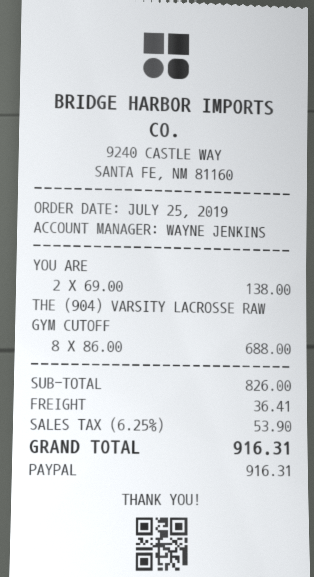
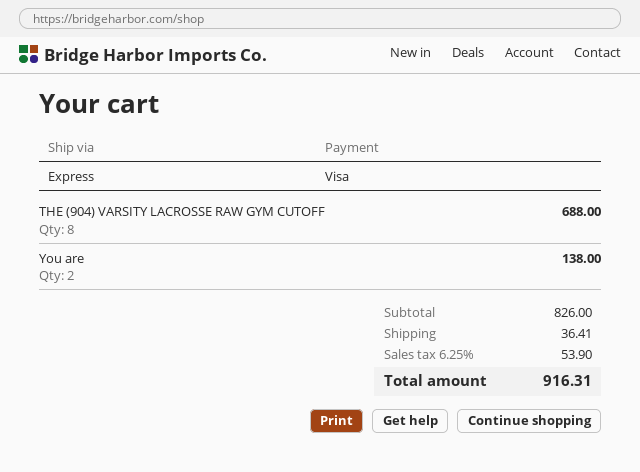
payment method: PayPal -> Visa

